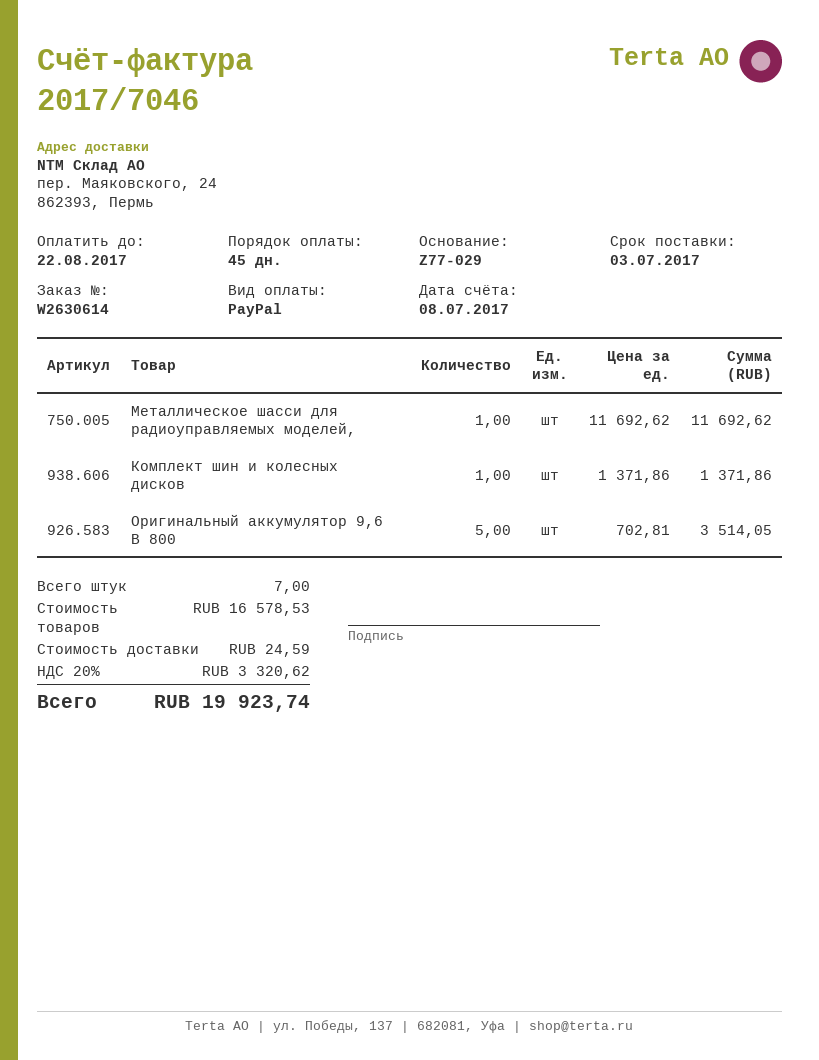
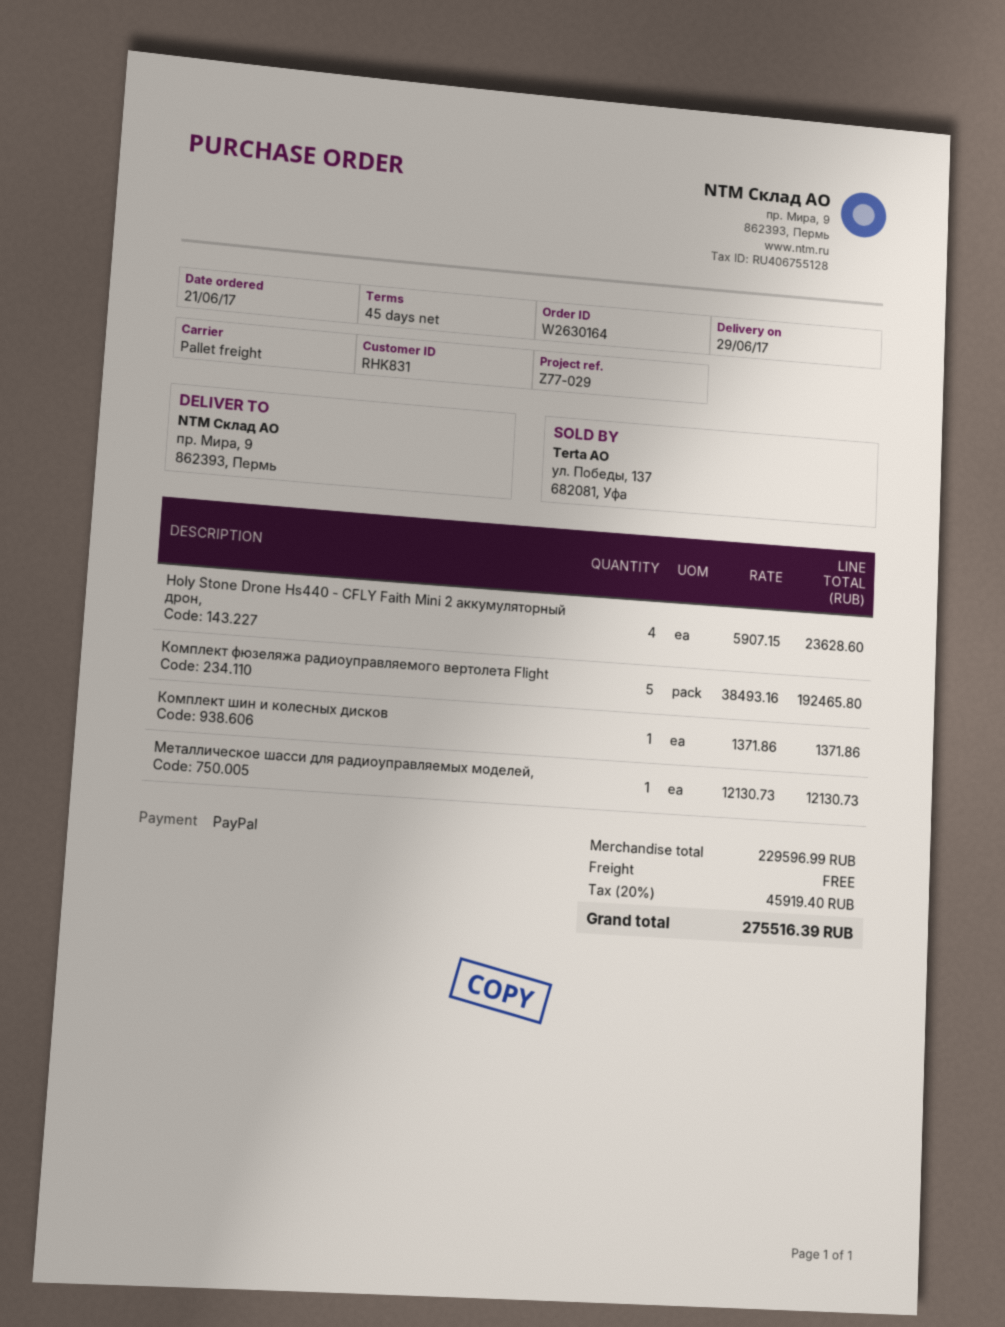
order number: W2630614 -> W2630164
delivery date: 2017-07-03 -> 2017-06-29
ship to: пер. Маяковского, 24, 862393, Пермь -> пр. Мира, 9, 862393, Пермь
Металлическое шасси для радиоуправляемых моделей,: 1 x 11692.62 = 11692.62 -> 1 x 12130.73 = 12130.73
Оригинальный аккумулятор 9,6 В 800: 5 x 702.81 = 3514.05 -> none
Holy Stone Drone Hs440 - CFLY Faith Mini 2 аккумуляторный дрон,: none -> 4 x 5907.15 = 23628.60
Комплект фюзеляжа радиоуправляемого вертолета Flight: none -> 5 x 38493.16 = 192465.80
subtotal: 16578.53 -> 229596.99
shipping: 24.59 -> 0.00
tax: 20% = 3320.62 -> 20% = 45919.40
total: 19923.74 -> 275516.39

